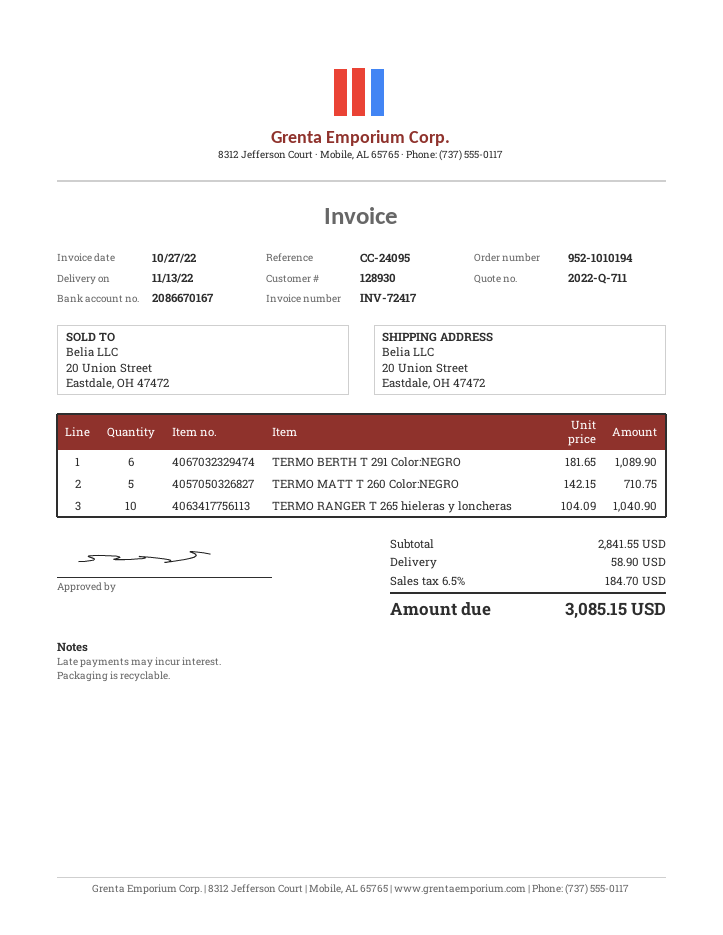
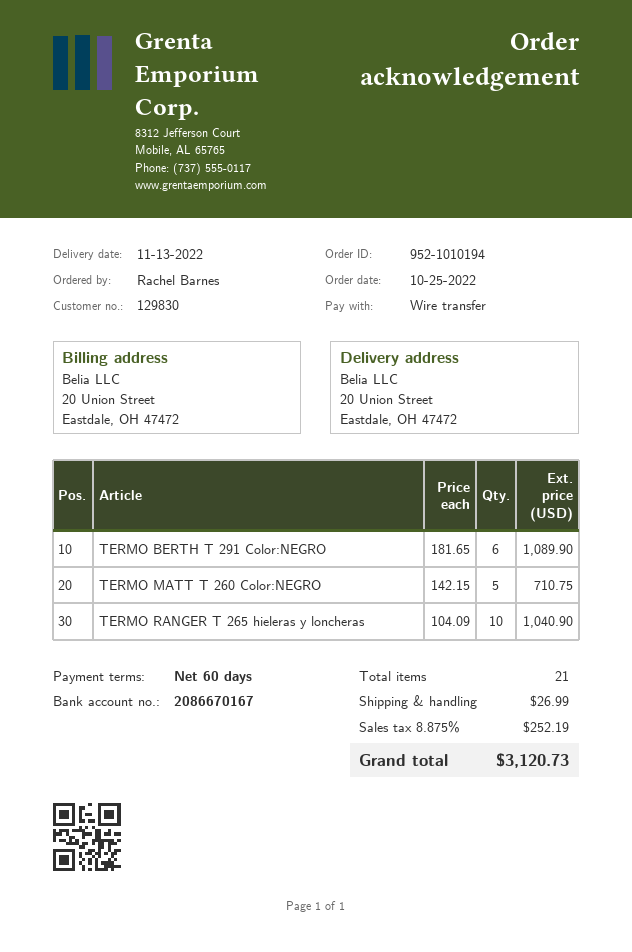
customer number: 128930 -> 129830
shipping: 58.90 -> 26.99
tax: 6.5% = 184.70 -> 8.875% = 252.19
total: 3085.15 -> 3120.73

